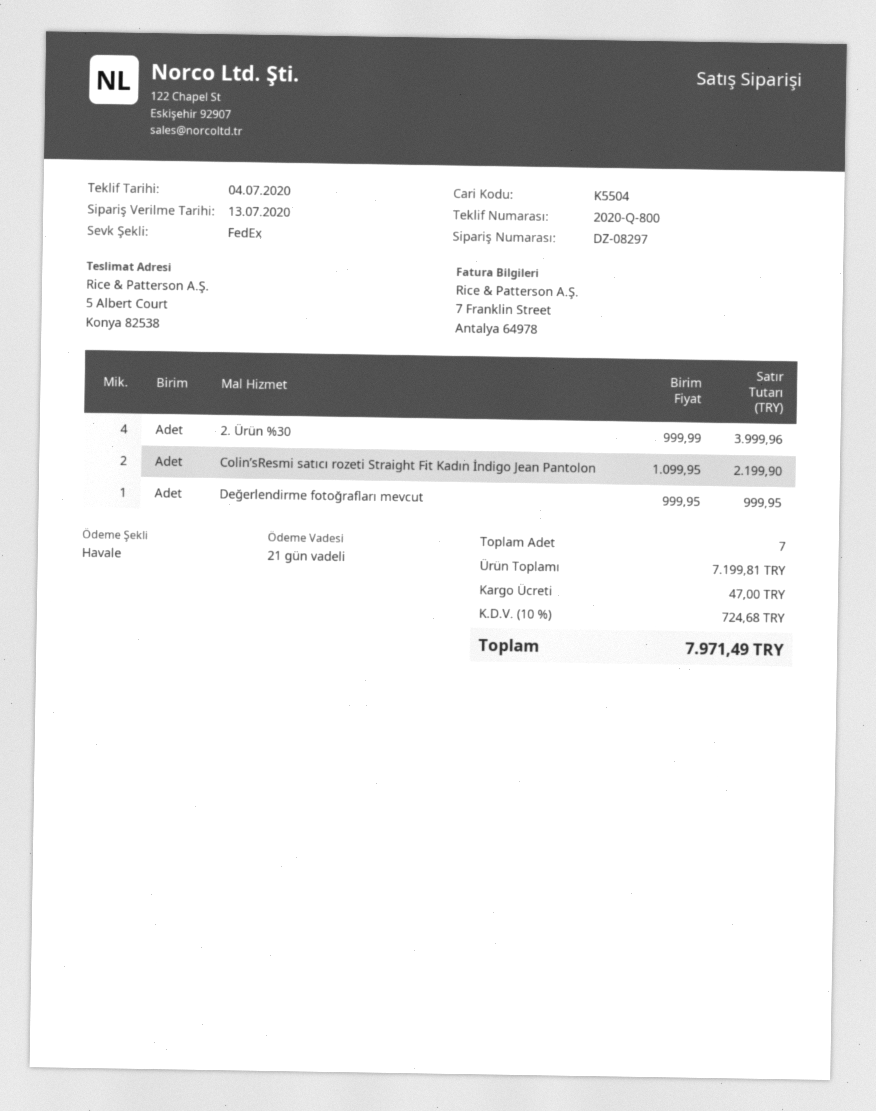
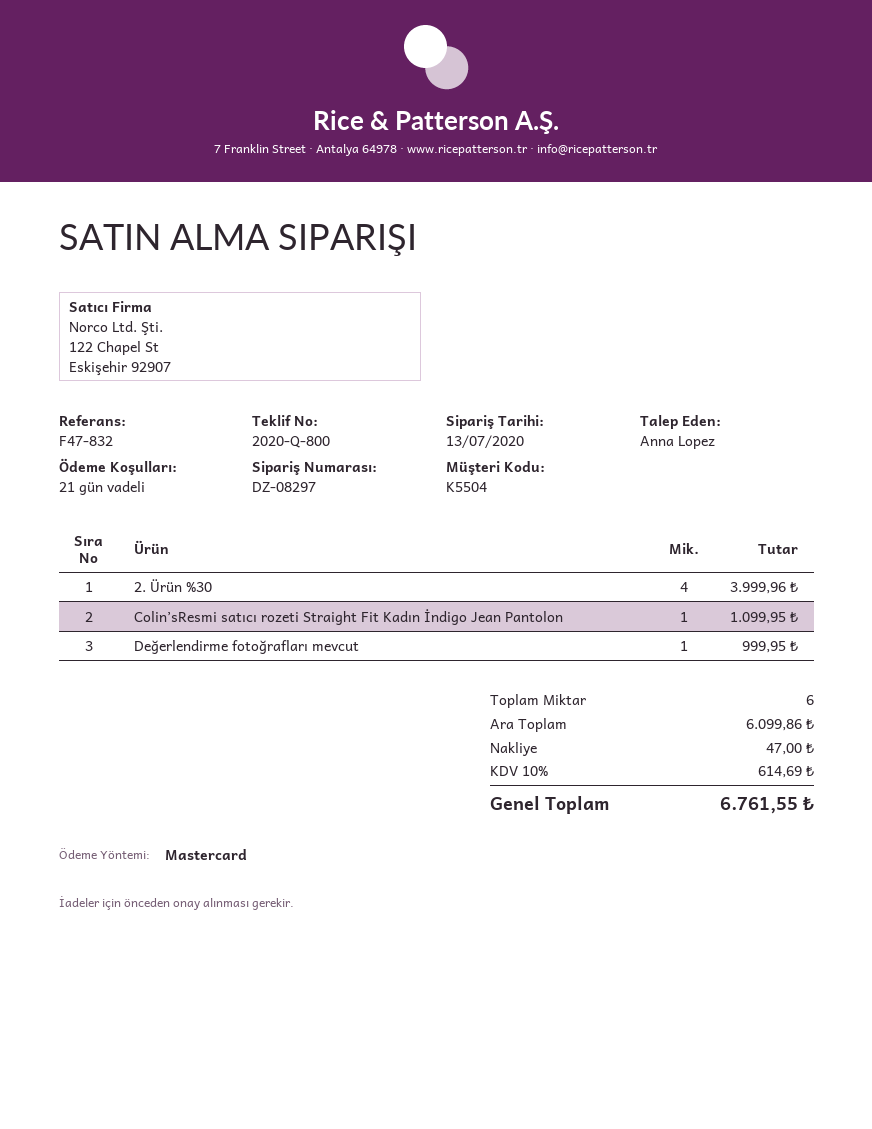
payment method: bank transfer -> Mastercard
Colin’sResmi satıcı rozeti Straight Fit Kadın İndigo Jean Pantolon: 2 for 2199.90 -> 1 for 1099.95
total quantity: 7 -> 6
subtotal: 7199.81 -> 6099.86
tax: 10% = 724.68 -> 10% = 614.69
total: 7971.49 -> 6761.55

